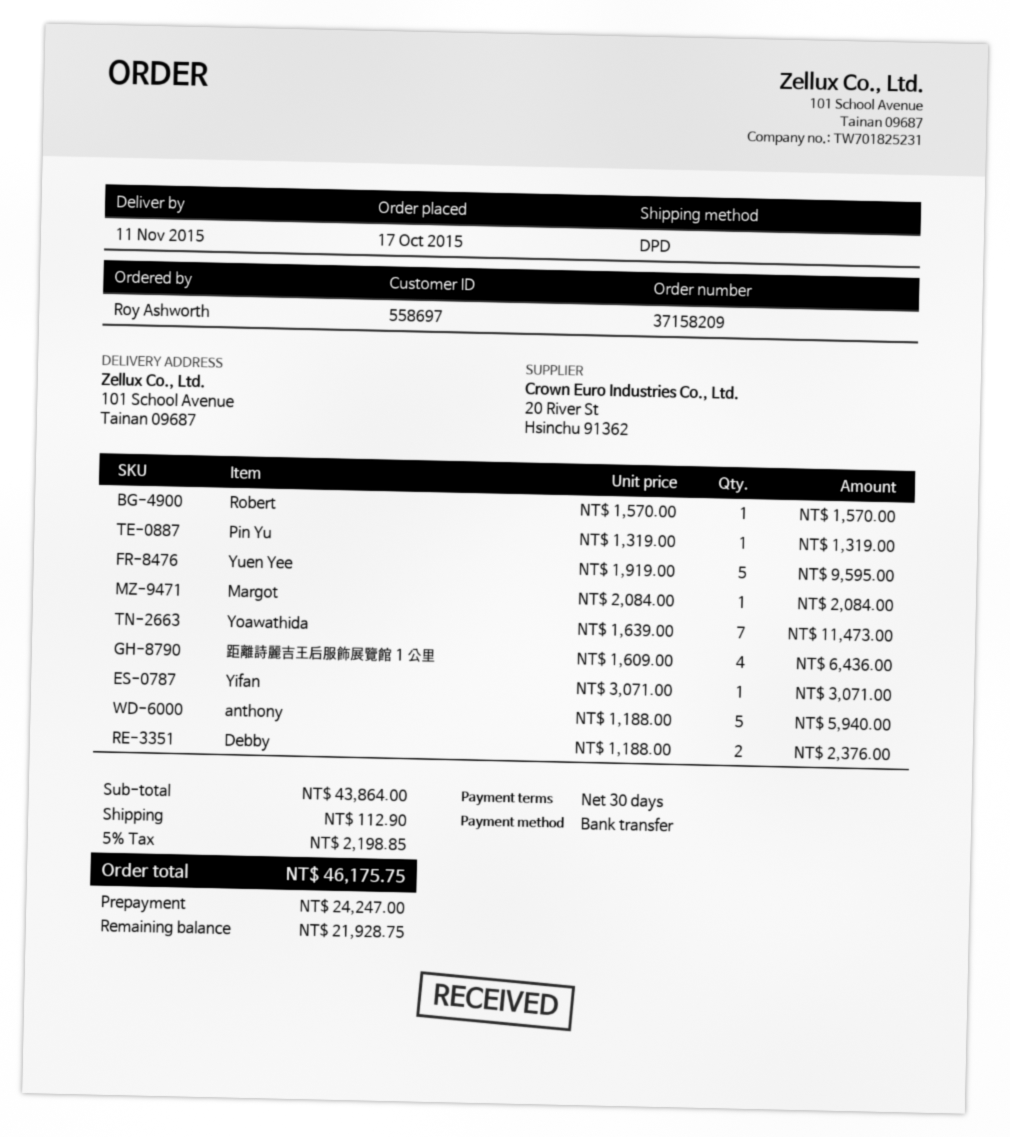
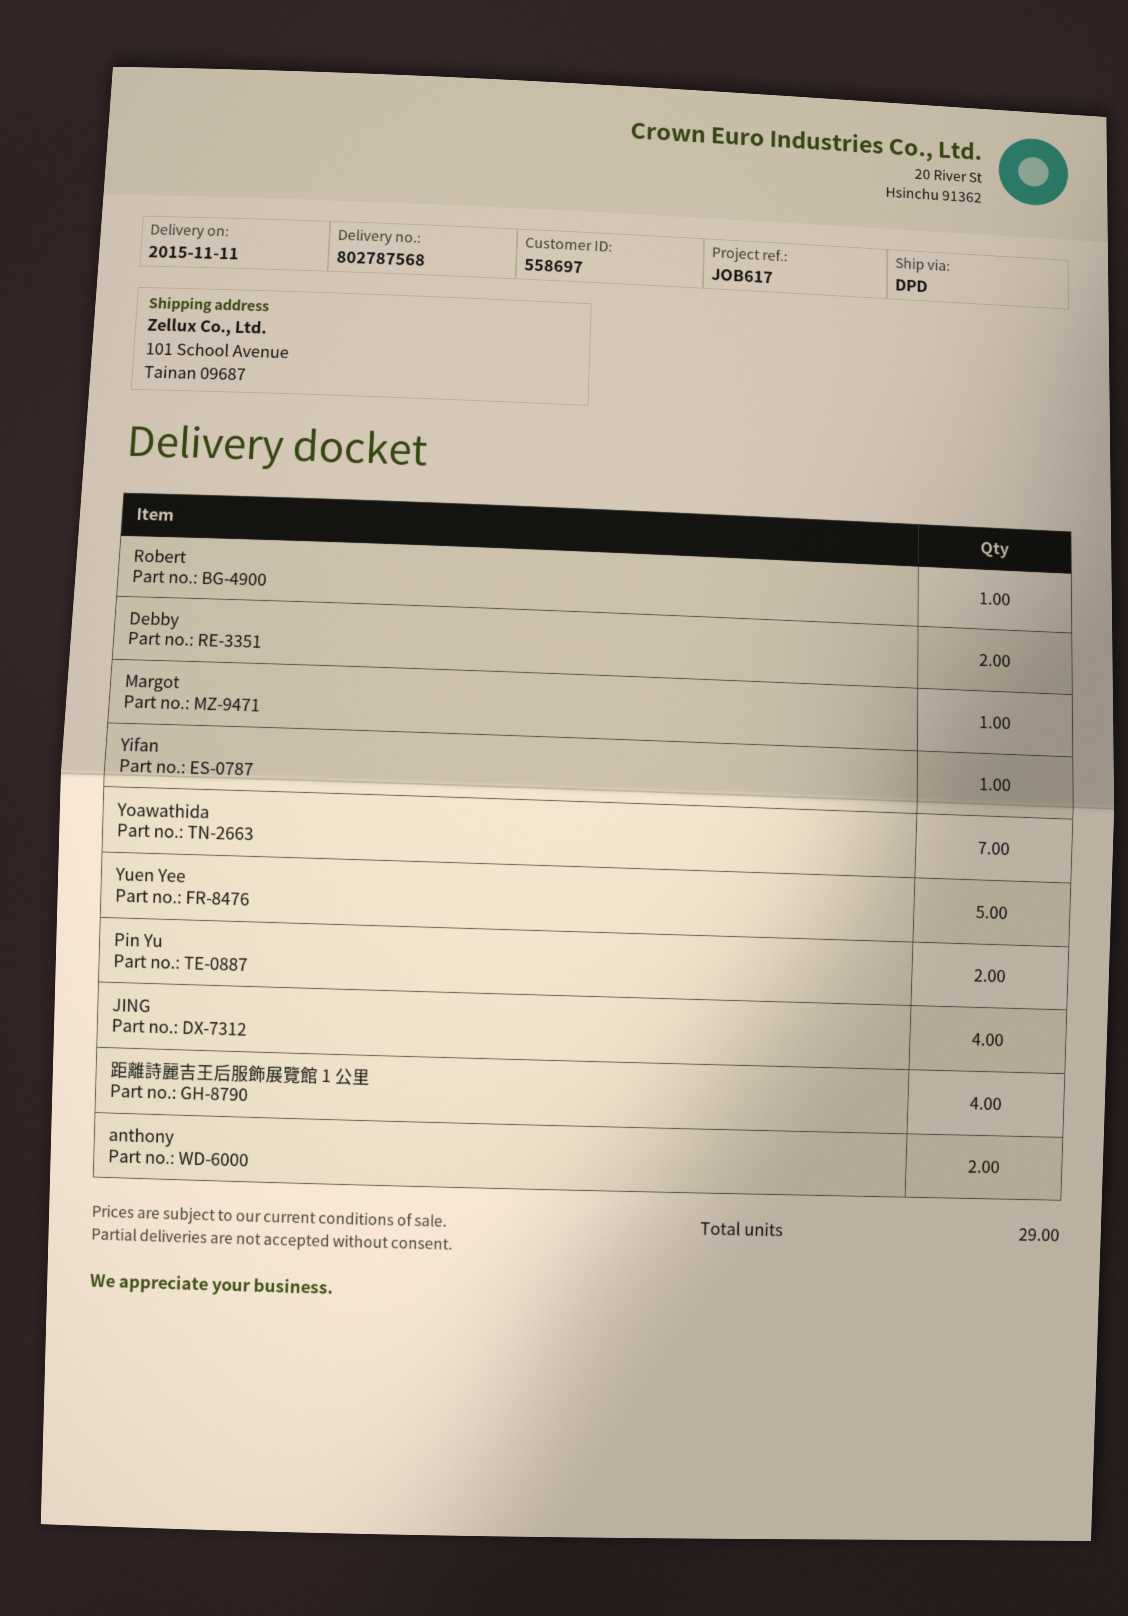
Pin Yu: 1 -> 2
anthony: 5 -> 2
JING: none -> 4

